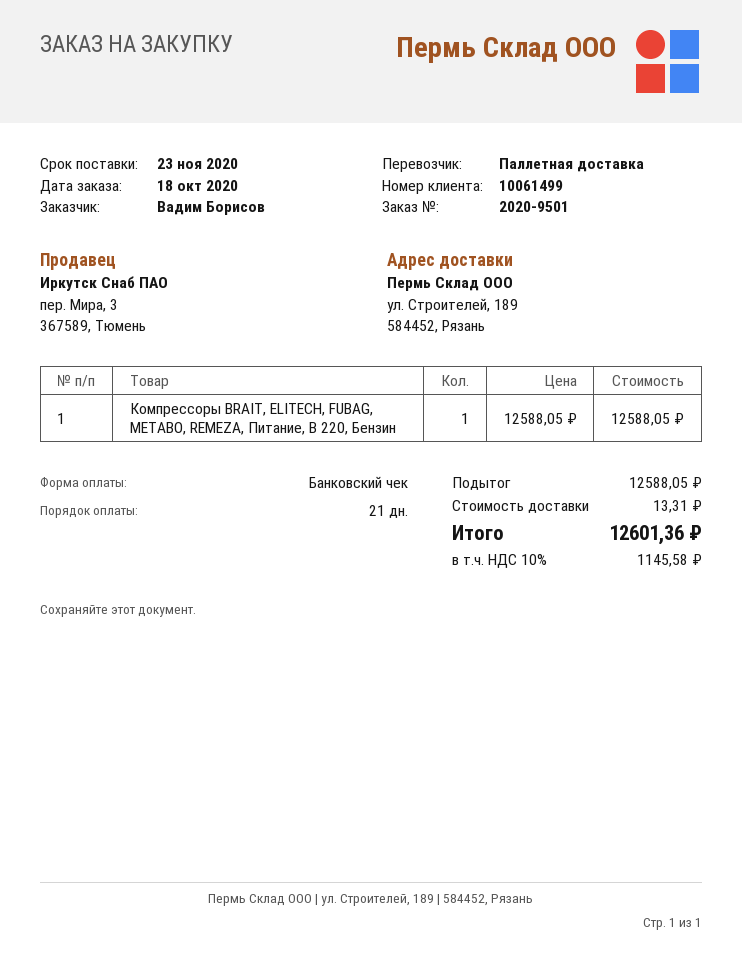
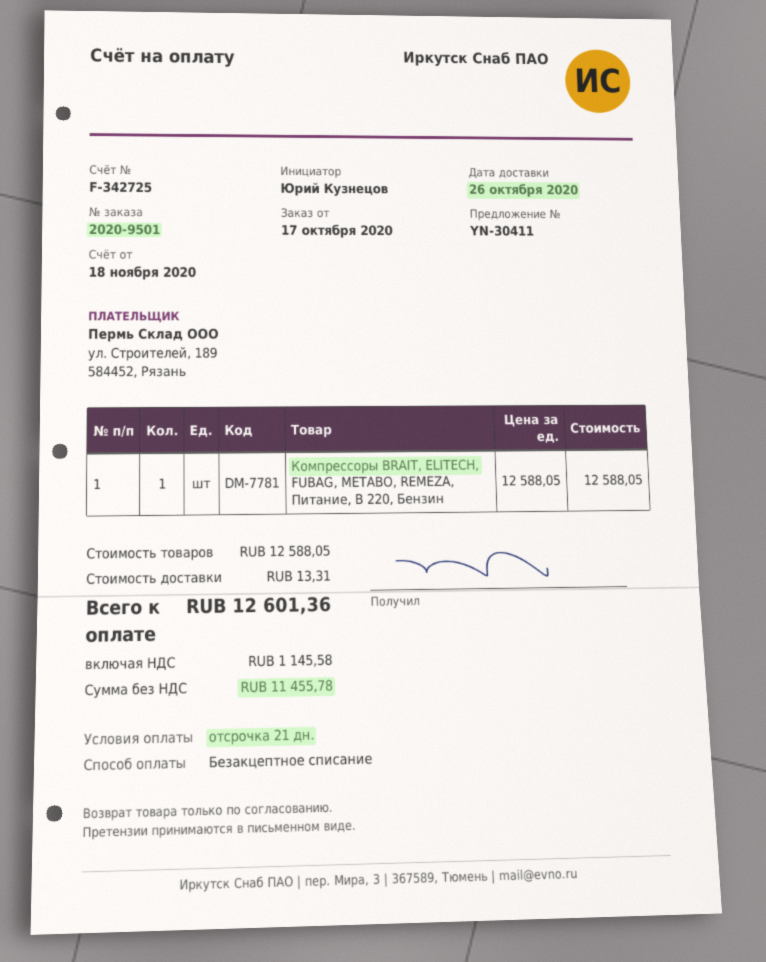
order date: 2020-10-18 -> 2020-10-17
delivery date: 2020-11-23 -> 2020-10-26
ordered by: Вадим Борисов -> Юрий Кузнецов
payment method: cheque -> direct debit

